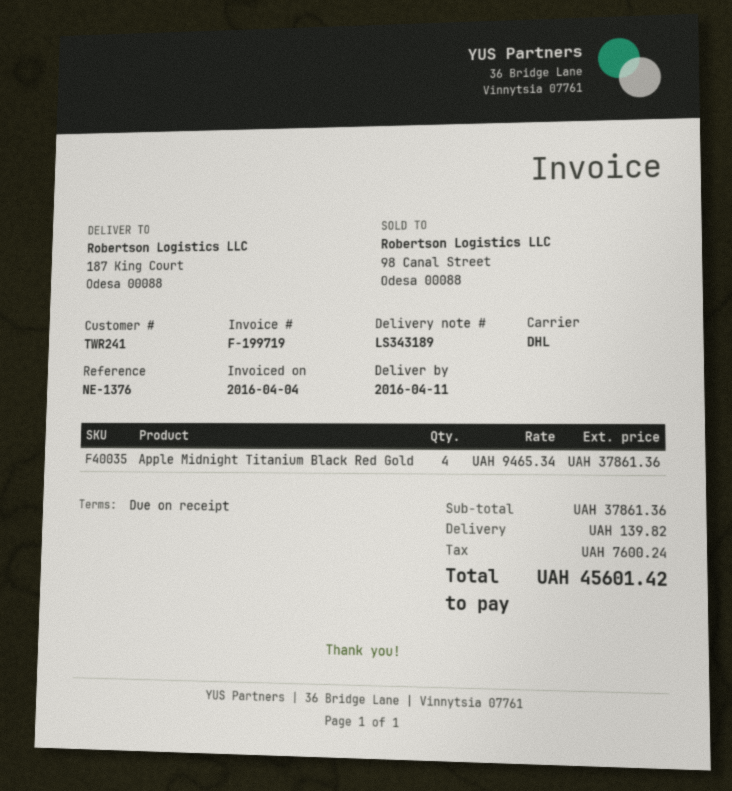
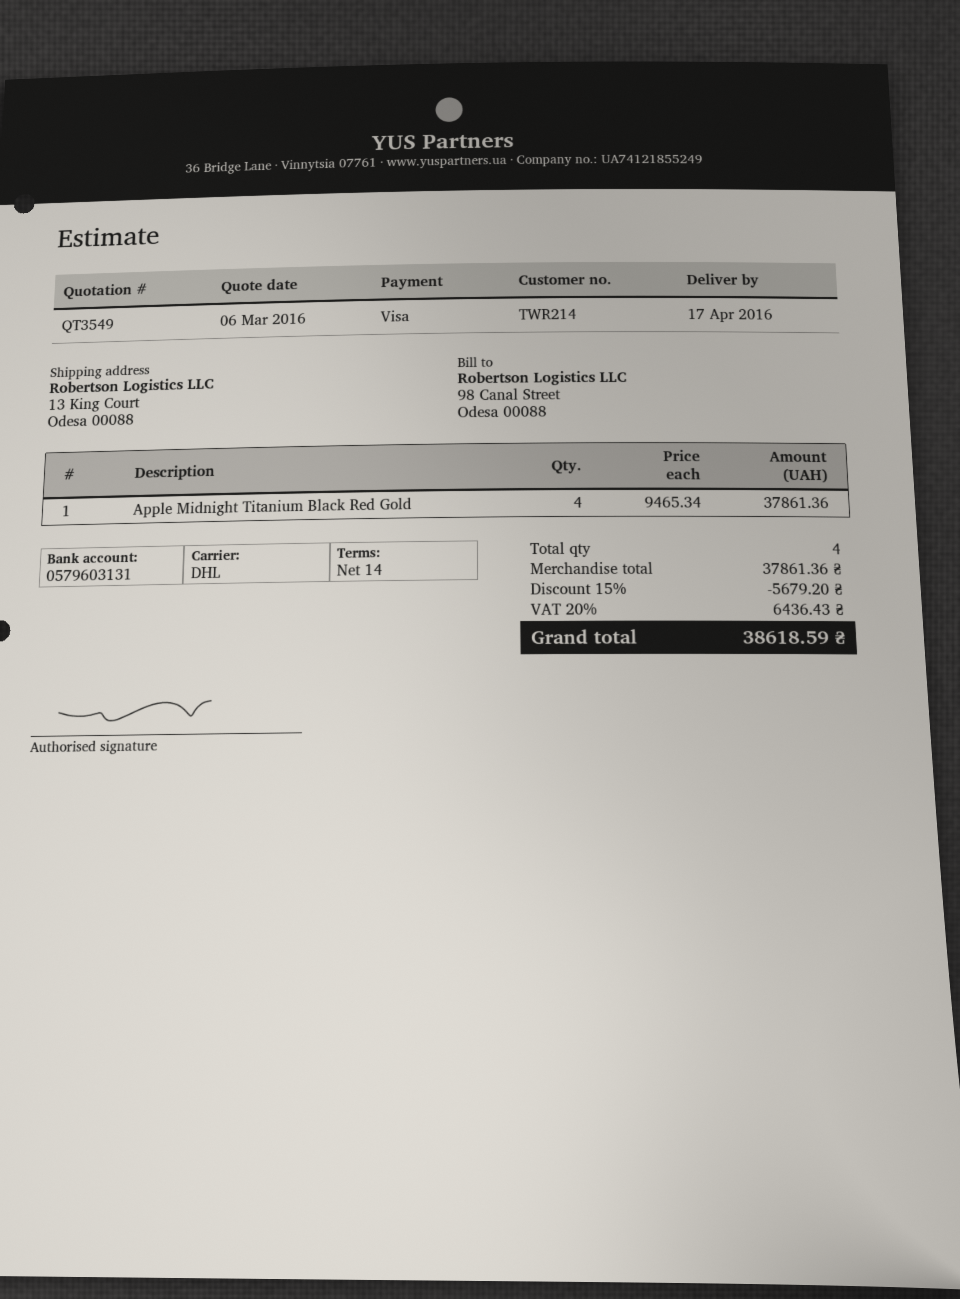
delivery date: 2016-04-11 -> 2016-04-17
payment terms: on receipt -> 14 days
customer number: TWR241 -> TWR214
ship to: 187 King Court, Odesa 00088 -> 13 King Court, Odesa 00088
discount: none -> 15% = 5679.20
shipping: 139.82 -> none
tax: 7600.24 -> 6436.43
total: 45601.42 -> 38618.59

